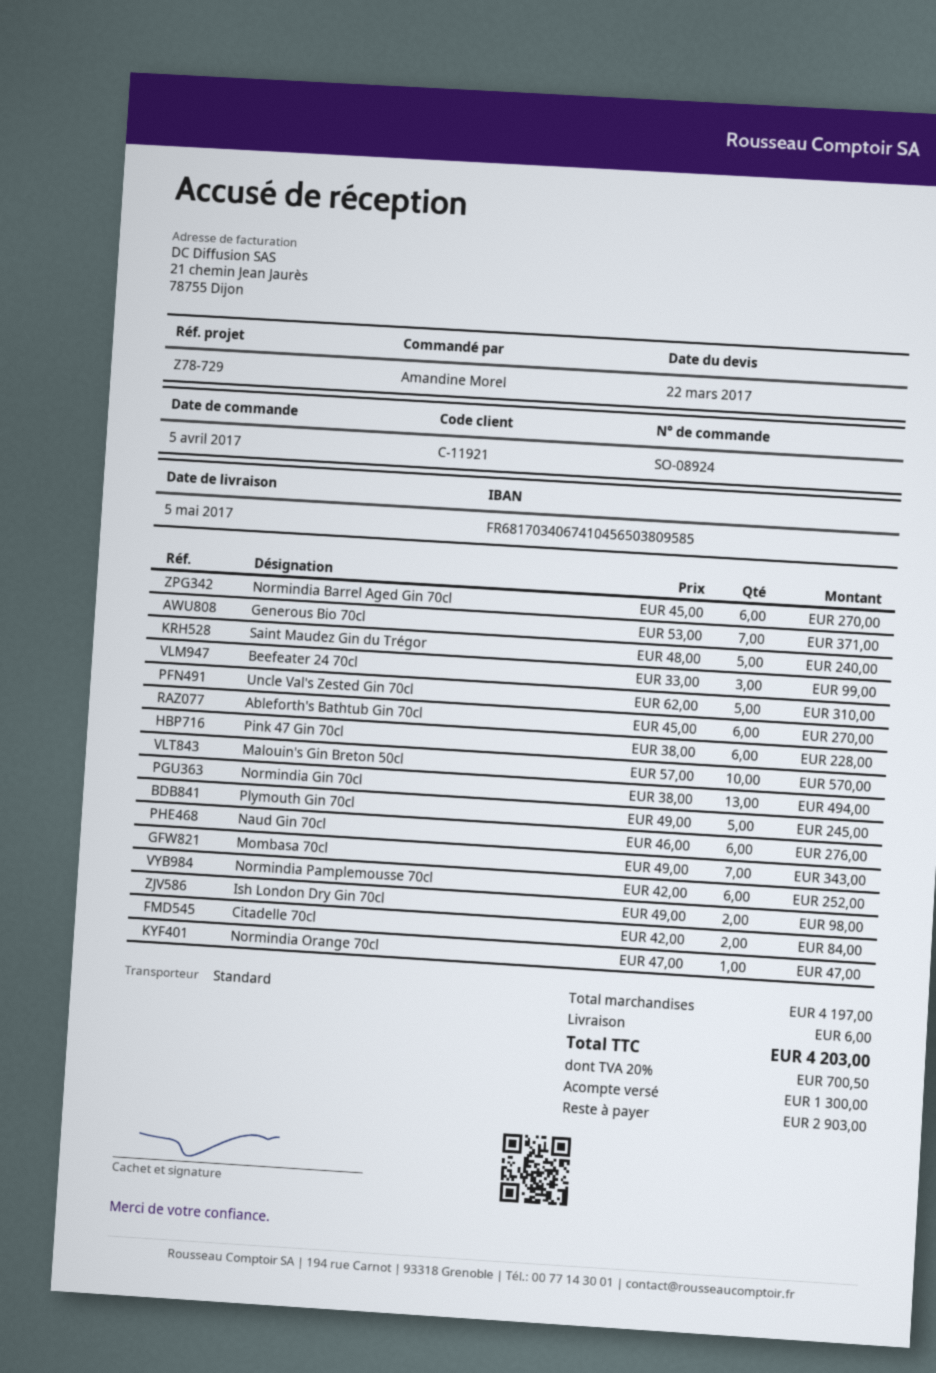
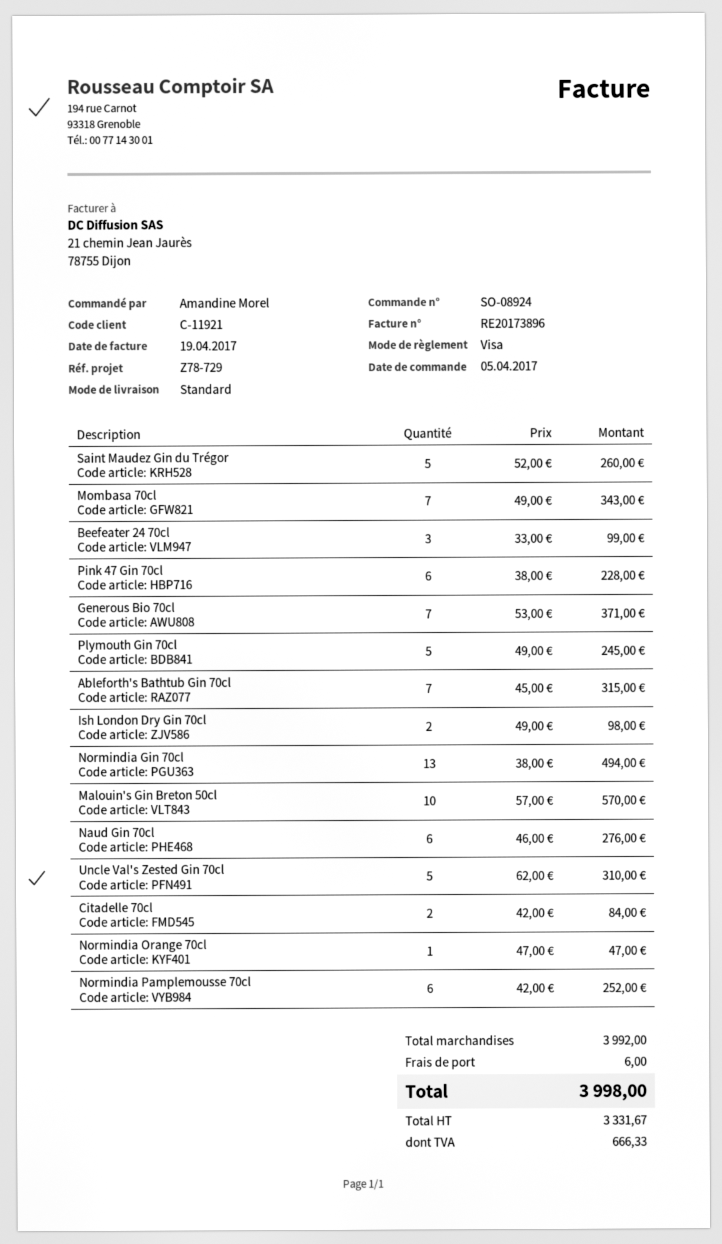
Normindia Barrel Aged Gin 70cl: 6 x 45.00 = 270.00 -> none
Saint Maudez Gin du Trégor: 5 x 48.00 = 240.00 -> 5 x 52.00 = 260.00
Ableforth's Bathtub Gin 70cl: 6 x 45.00 = 270.00 -> 7 x 45.00 = 315.00
subtotal: 4197.00 -> 3992.00
tax: 700.50 -> 666.33
total: 4203.00 -> 3998.00

